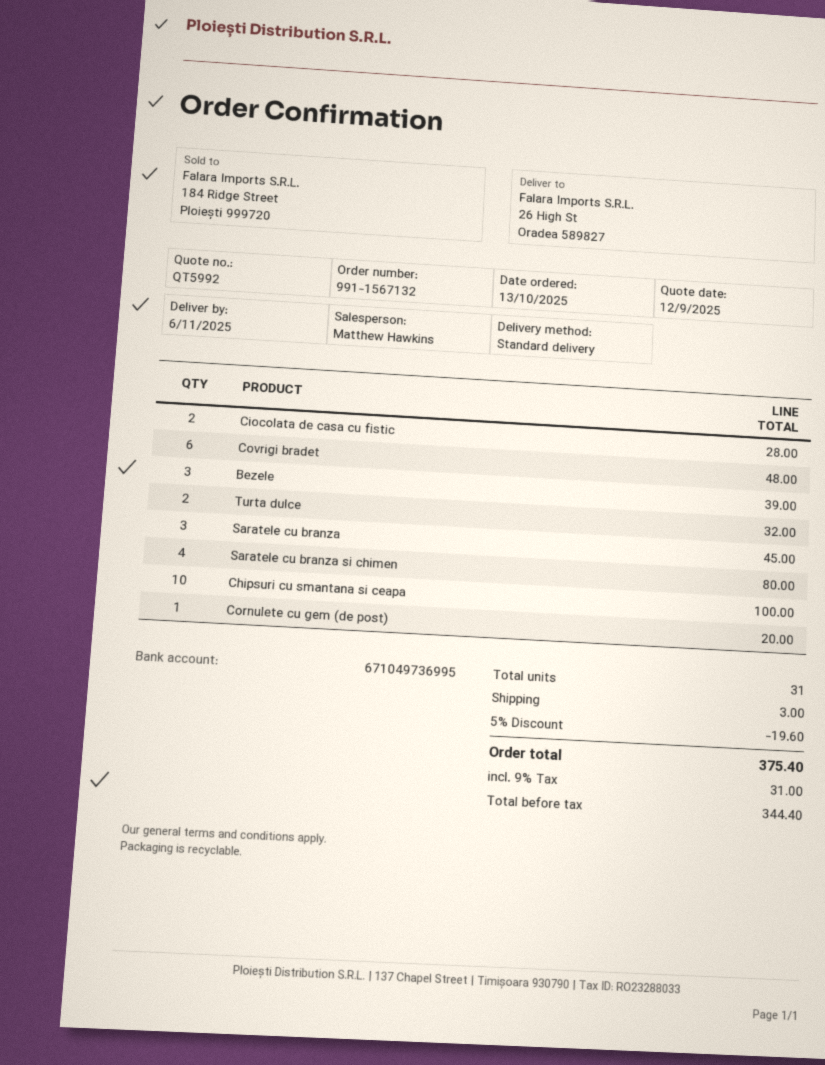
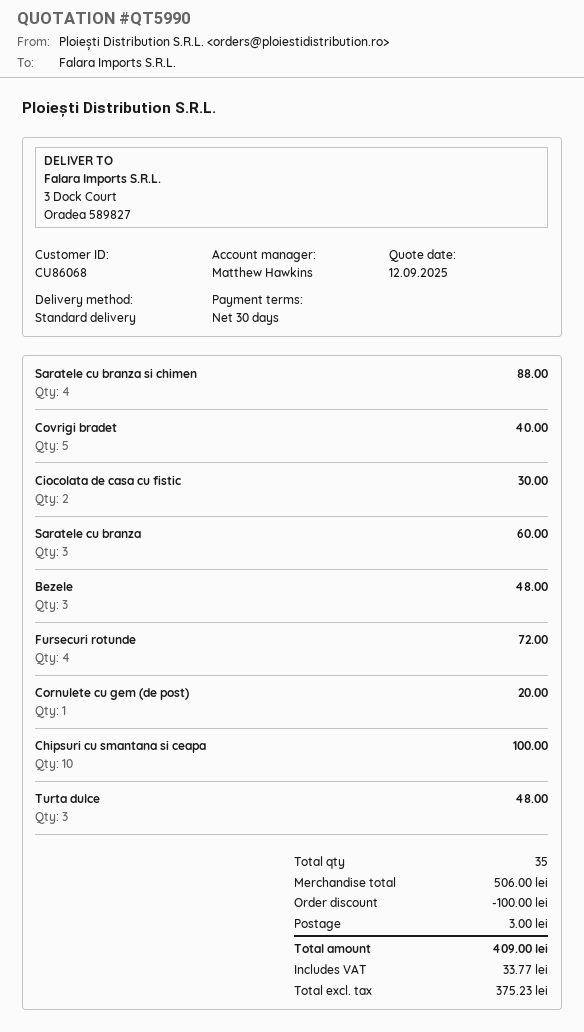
quote number: QT5992 -> QT5990
ship to: 26 High St, Oradea 589827 -> 3 Dock Court, Oradea 589827
Ciocolata de casa cu fistic: 2 for 28.00 -> 2 for 30.00
Covrigi bradet: 6 for 48.00 -> 5 for 40.00
Bezele: 3 for 39.00 -> 3 for 48.00
Turta dulce: 2 for 32.00 -> 3 for 48.00
Saratele cu branza: 3 for 45.00 -> 3 for 60.00
Saratele cu branza si chimen: 4 for 80.00 -> 4 for 88.00
Fursecuri rotunde: none -> 4 for 72.00
total quantity: 31 -> 35
discount: 19.60 -> 100.00
net: 344.40 -> 375.23
tax: 31.00 -> 33.77
total: 375.40 -> 409.00

